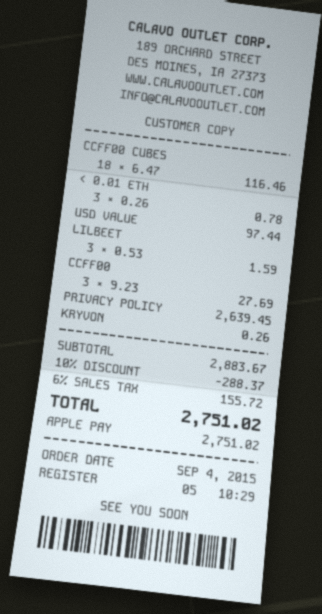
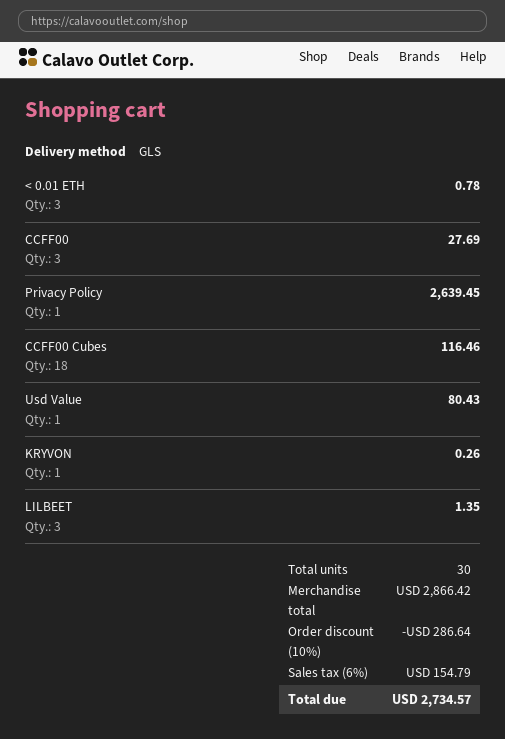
USD VALUE: 1 for 97.44 -> 1 for 80.43
LILBEET: 3 for 1.59 -> 3 for 1.35
subtotal: 2883.67 -> 2866.42
discount: 10% = 288.37 -> 10% = 286.64
tax: 6% = 155.72 -> 6% = 154.79
total: 2751.02 -> 2734.57

